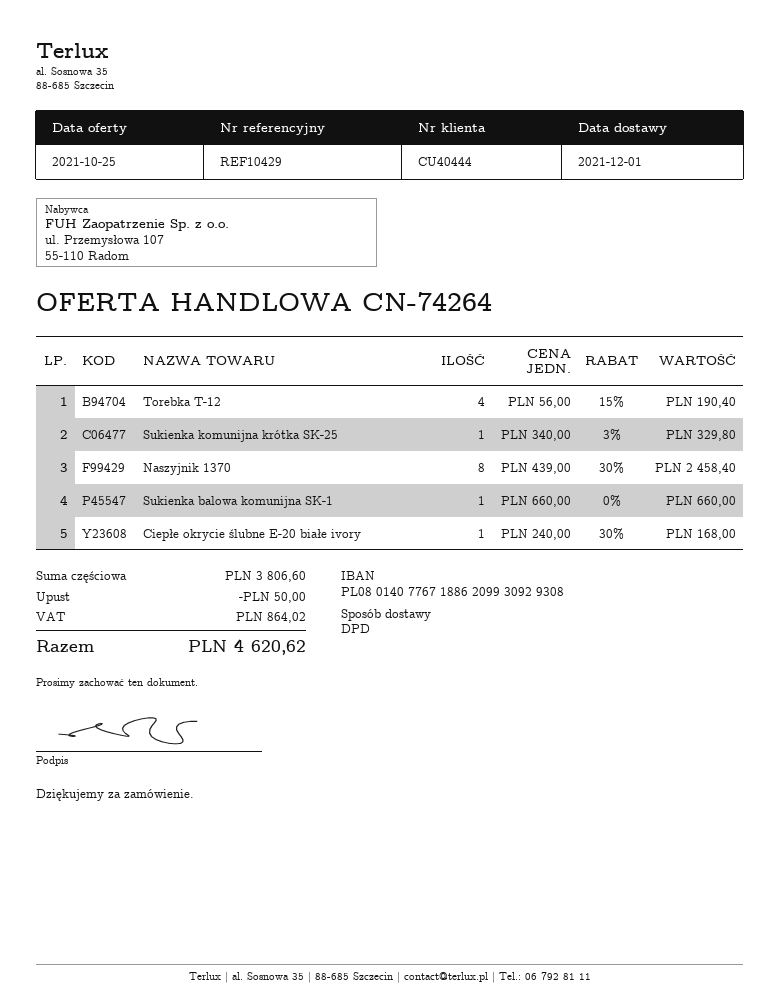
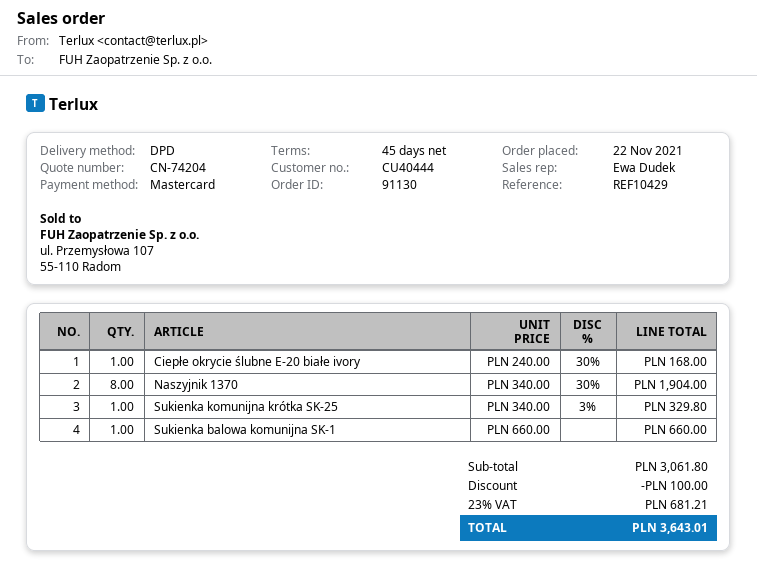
quote number: CN-74264 -> CN-74204
Torebka T-12: 4 x 56.00 - 15% = 190.40 -> none
Naszyjnik 1370: 8 x 439.00 - 30% = 2458.40 -> 8 x 340.00 - 30% = 1904.00
subtotal: 3806.60 -> 3061.80
discount: 50.00 -> 100.00
tax: 864.02 -> 681.21
total: 4620.62 -> 3643.01

